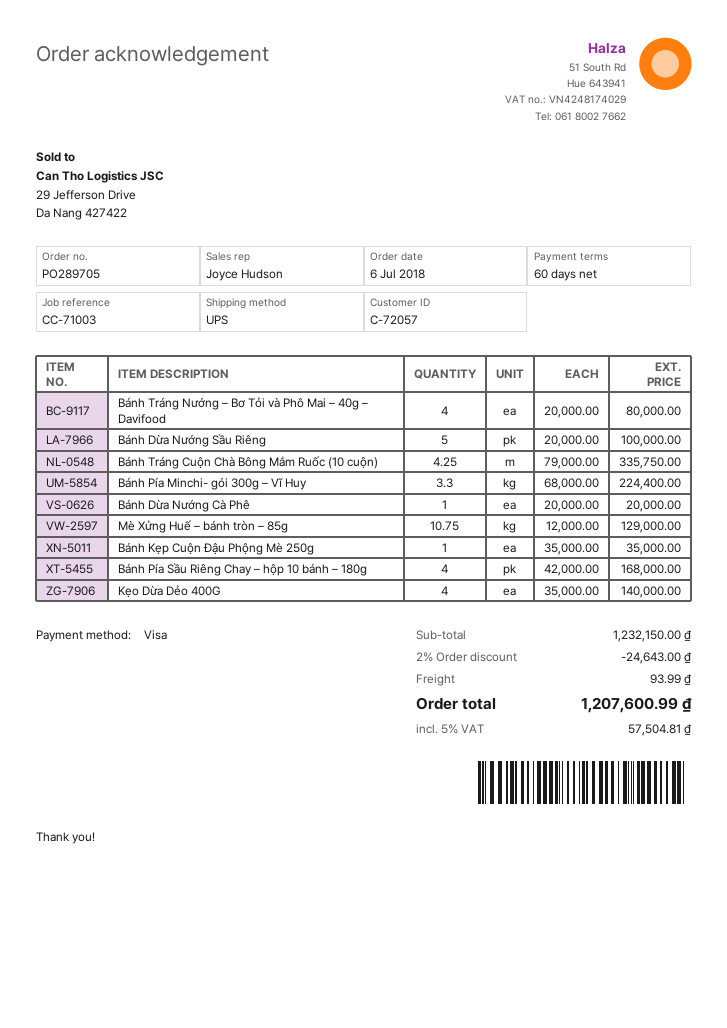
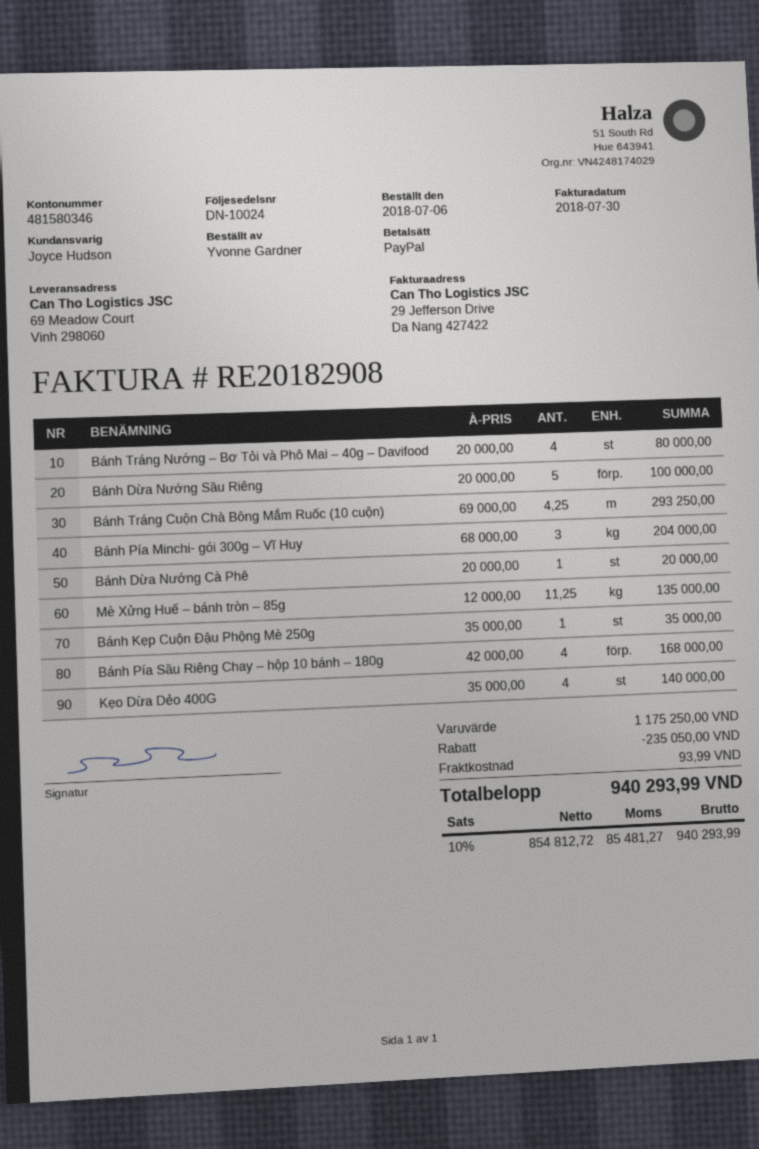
payment method: Visa -> PayPal
Bánh Tráng Cuộn Chà Bông Mắm Ruốc (10 cuộn): 4.25 x 79000.00 = 335750.00 -> 4.25 x 69000.00 = 293250.00
Bánh Pía Minchi- gói 300g – Vĩ Huy: 3.3 x 68000.00 = 224400.00 -> 3 x 68000.00 = 204000.00
Mè Xửng Huế – bánh tròn – 85g: 10.75 x 12000.00 = 129000.00 -> 11.25 x 12000.00 = 135000.00
subtotal: 1232150.00 -> 1175250.00
discount: 24643.00 -> 235050.00
tax: 5% = 57504.81 -> 10% = 85481.27
total: 1207600.99 -> 940293.99

